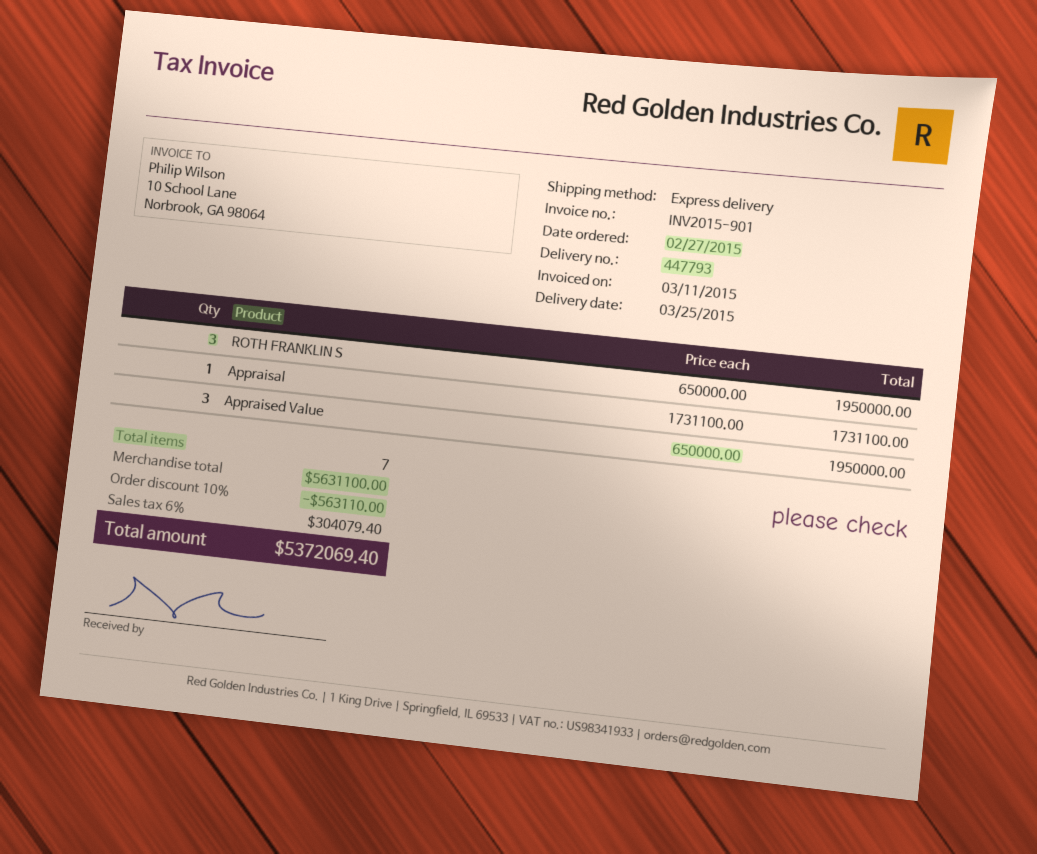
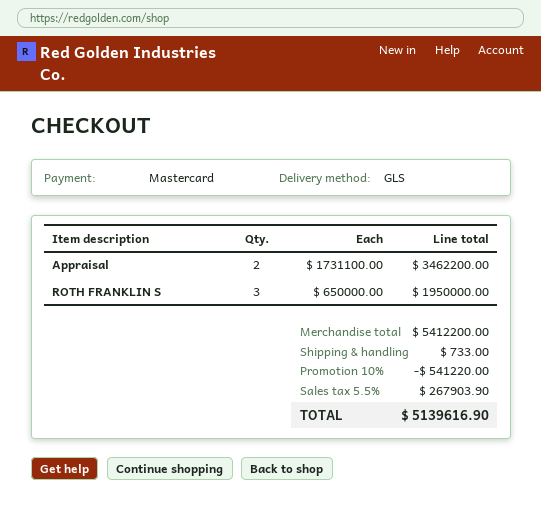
shipping method: express -> GLS
Appraisal: 1 x 1731100.00 = 1731100.00 -> 2 x 1731100.00 = 3462200.00
Appraised Value: 3 x 650000.00 = 1950000.00 -> none
subtotal: 5631100.00 -> 5412200.00
discount: 10% = 563110.00 -> 10% = 541220.00
shipping: none -> 733.00
tax: 6% = 304079.40 -> 5.5% = 267903.90
total: 5372069.40 -> 5139616.90

